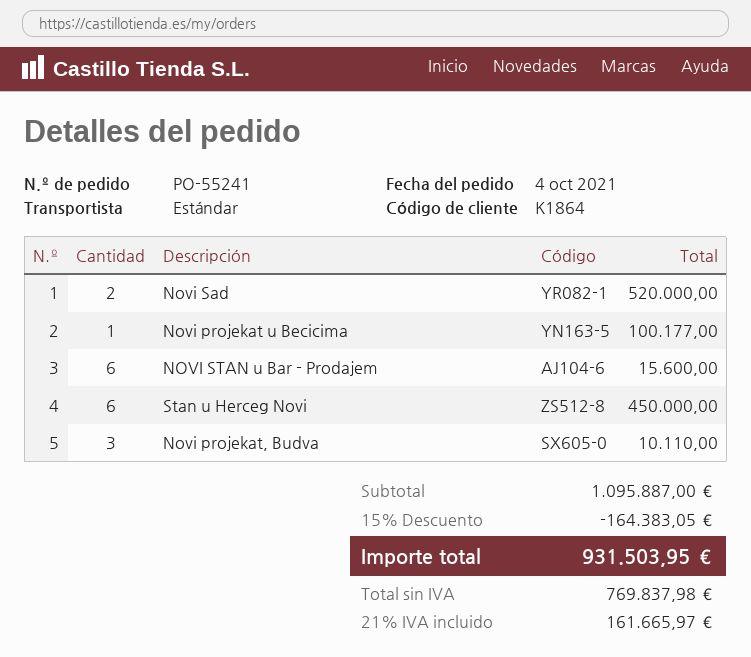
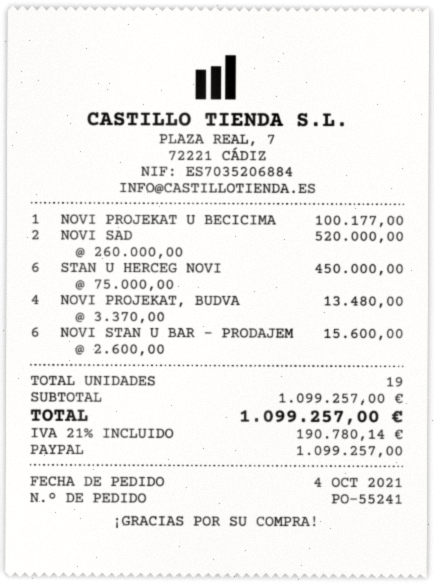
Novi projekat, Budva: 3 for 10110.00 -> 4 for 13480.00
subtotal: 1095887.00 -> 1099257.00
discount: 15% = 164383.05 -> none
tax: 21% = 161665.97 -> 21% = 190780.14
total: 931503.95 -> 1099257.00

